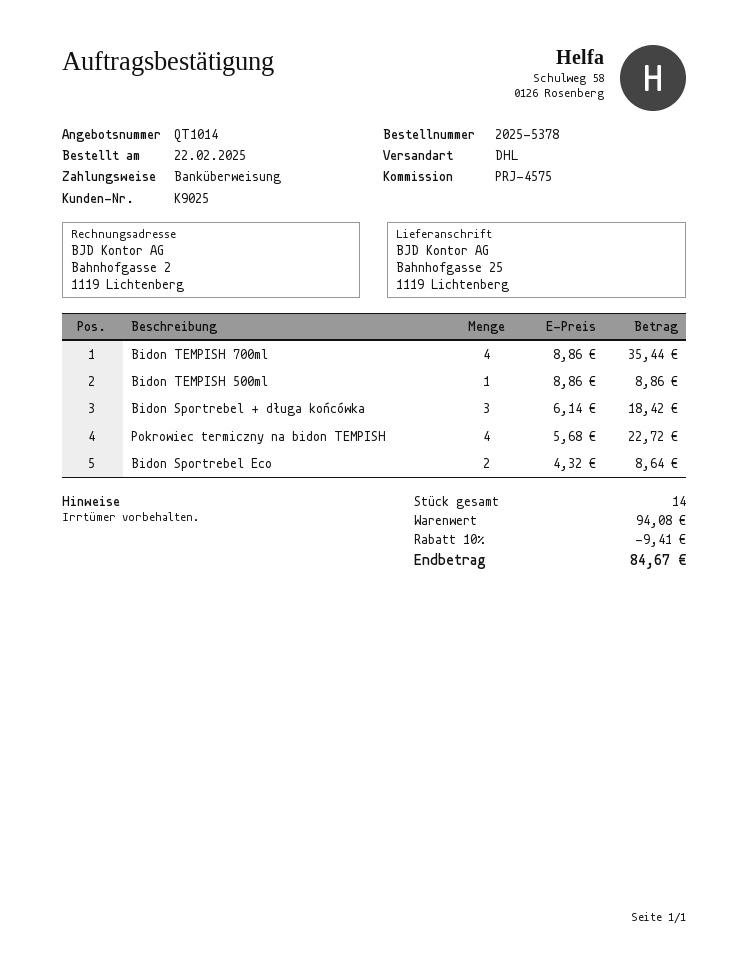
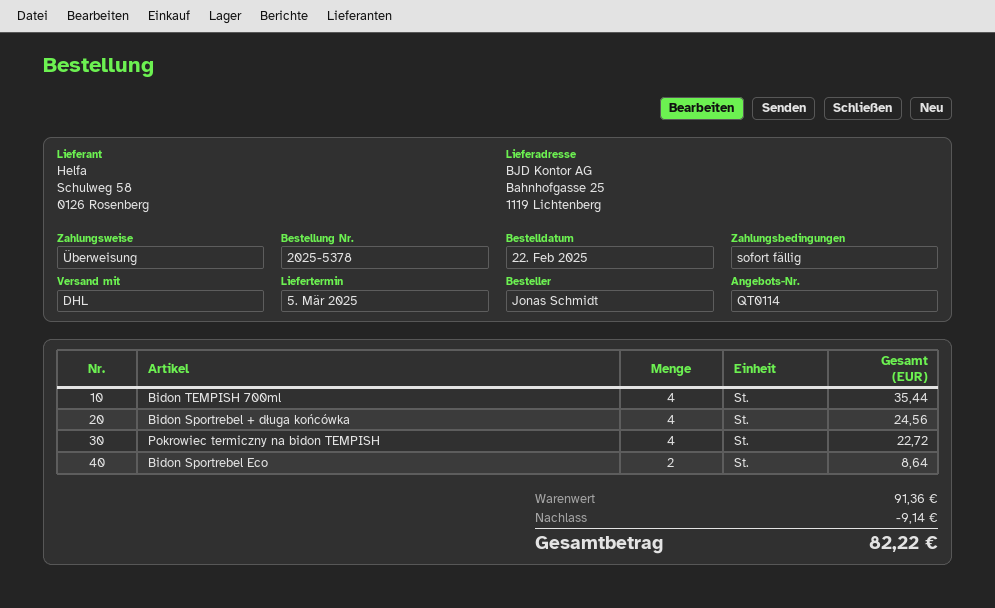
quote number: QT1014 -> QT0114
Bidon TEMPISH 500ml: 1 for 8.86 -> none
Bidon Sportrebel + długa końcówka: 3 for 18.42 -> 4 for 24.56
subtotal: 94.08 -> 91.36
discount: 9.41 -> 9.14
total: 84.67 -> 82.22

